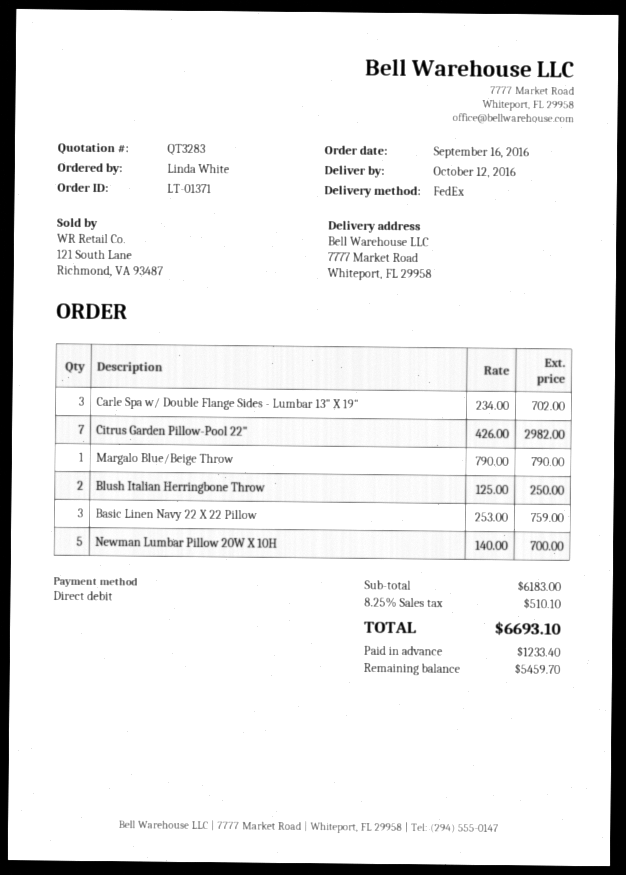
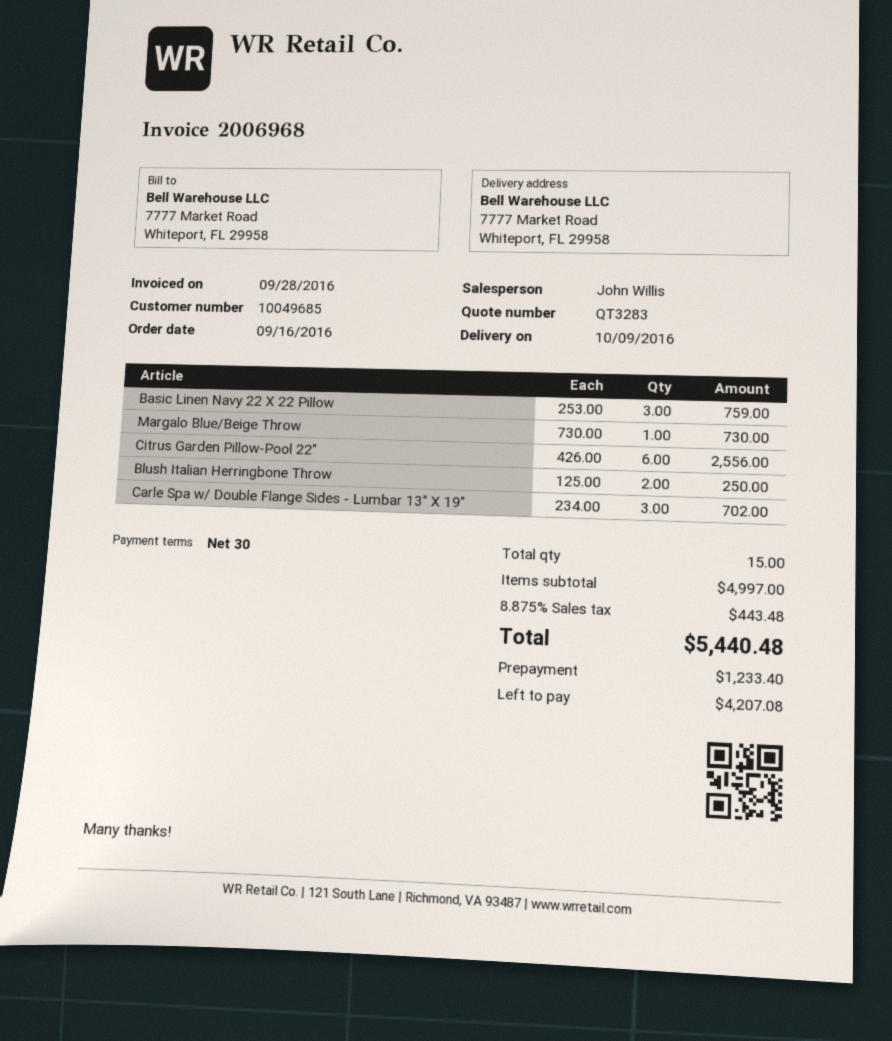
delivery date: 2016-10-12 -> 2016-10-09
Citrus Garden Pillow-Pool 22": 7 x 426.00 = 2982.00 -> 6 x 426.00 = 2556.00
Margalo Blue/Beige Throw: 1 x 790.00 = 790.00 -> 1 x 730.00 = 730.00
Newman Lumbar Pillow 20W X 10H: 5 x 140.00 = 700.00 -> none
subtotal: 6183.00 -> 4997.00
tax: 8.25% = 510.10 -> 8.875% = 443.48
total: 6693.10 -> 5440.48
balance: 5459.70 -> 4207.08

